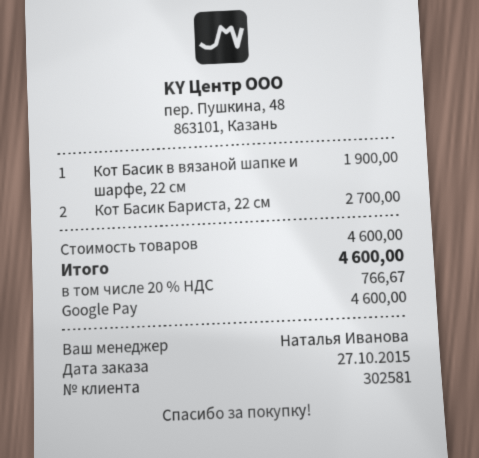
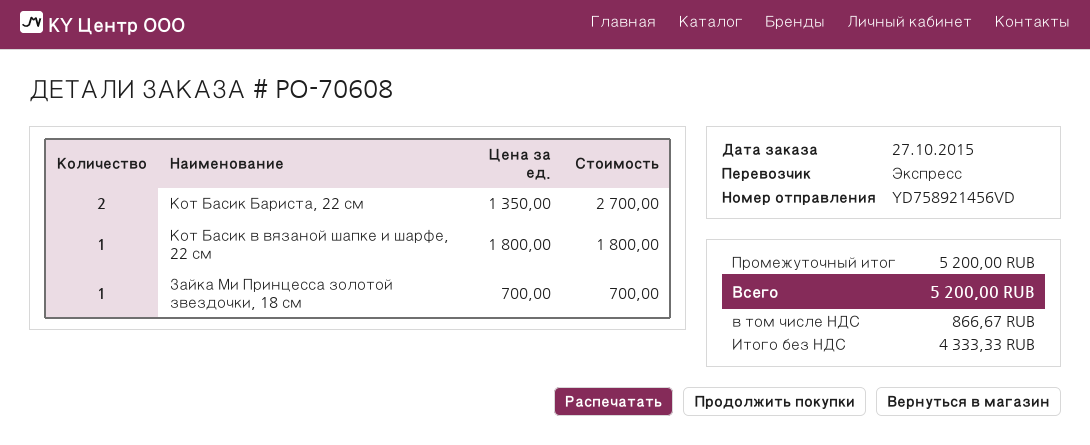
Кот Басик в вязаной шапке и шарфе, 22 см: 1 for 1900.00 -> 1 for 1800.00
Зайка Ми Принцесса золотой звездочки, 18 см: none -> 1 for 700.00
subtotal: 4600.00 -> 5200.00
tax: 766.67 -> 866.67
total: 4600.00 -> 5200.00

